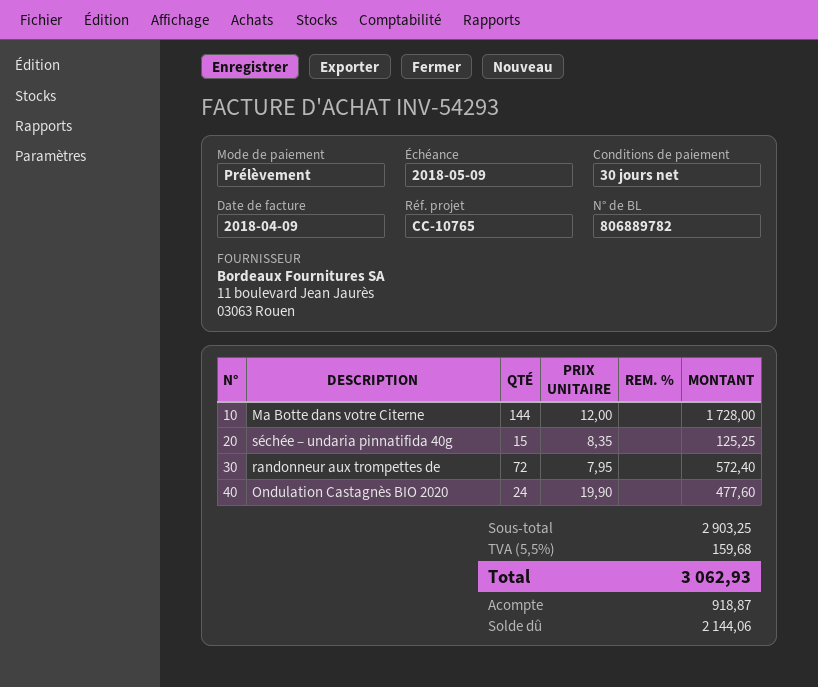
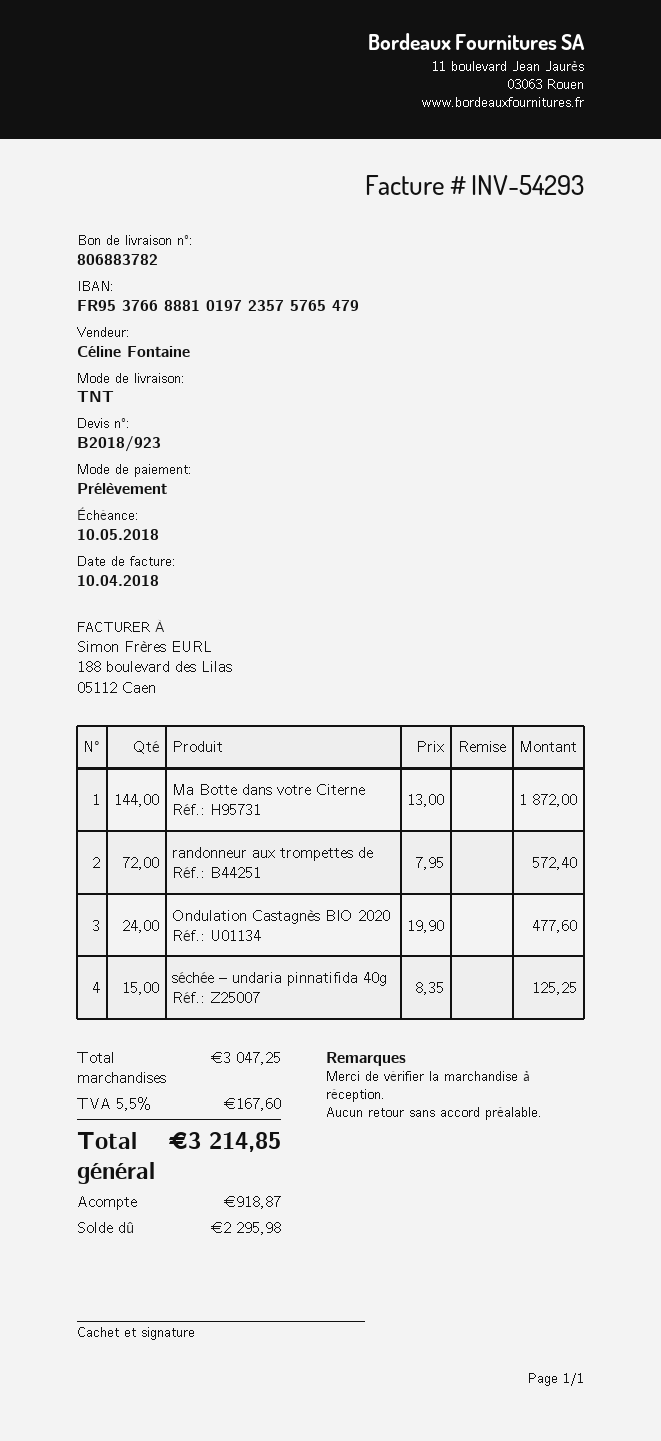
delivery note number: 806889782 -> 806883782
invoice date: 2018-04-09 -> 2018-04-10
due date: 2018-05-09 -> 2018-05-10
Ma Botte dans votre Citerne: 144 x 12.00 = 1728.00 -> 144 x 13.00 = 1872.00
subtotal: 2903.25 -> 3047.25
tax: 5.5% = 159.68 -> 5.5% = 167.60
total: 3062.93 -> 3214.85
balance: 2144.06 -> 2295.98

